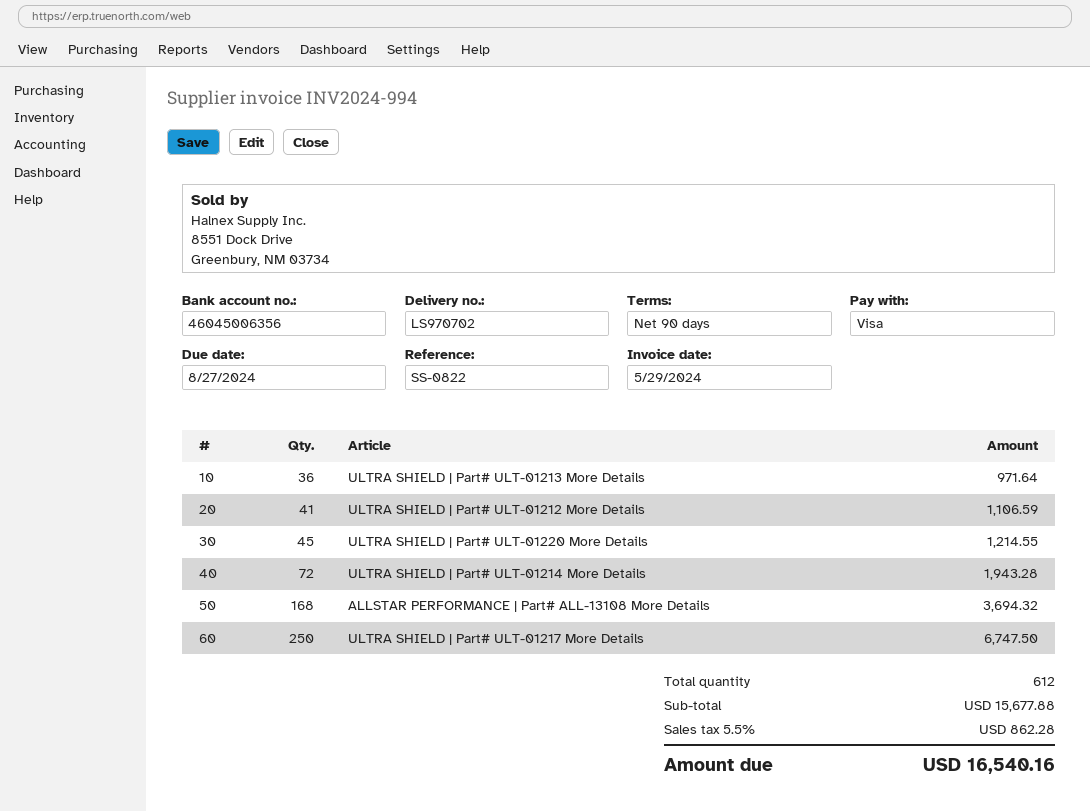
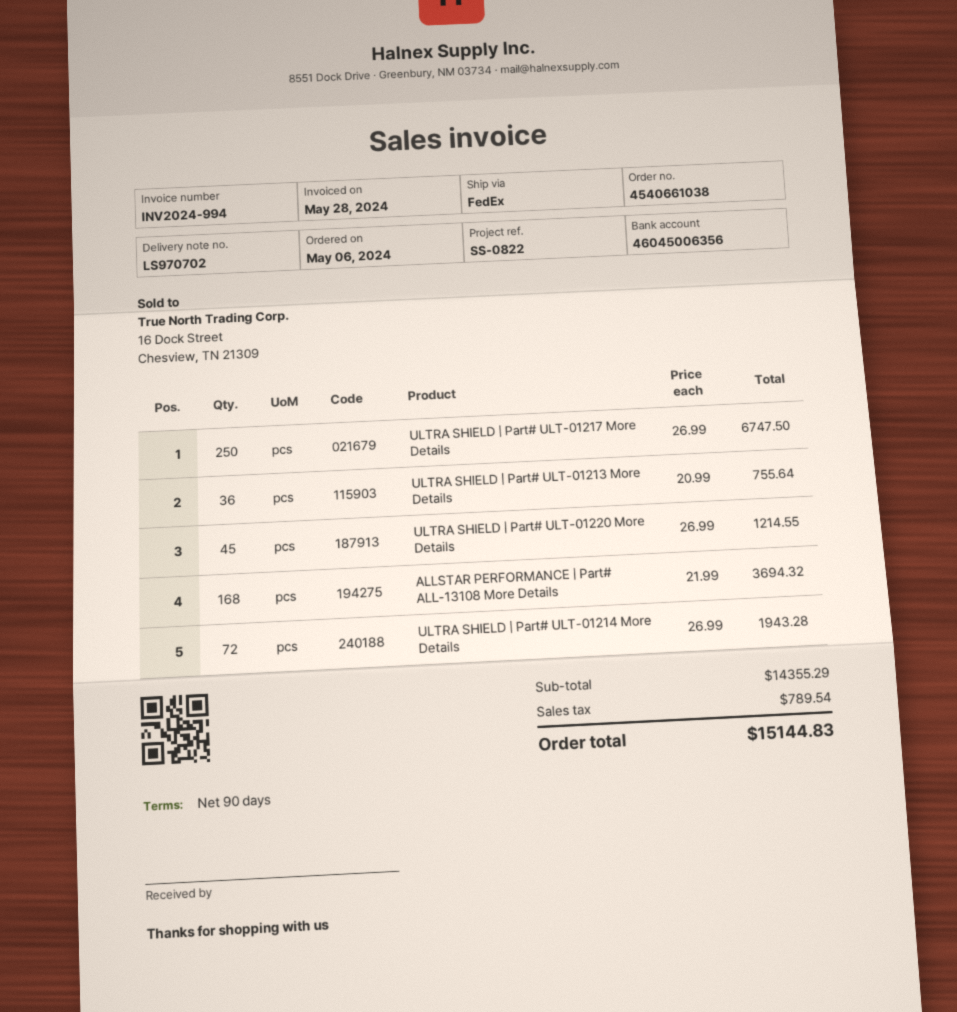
invoice date: 2024-05-29 -> 2024-05-28
ULTRA SHIELD | Part# ULT-01213 More Details: 36 for 971.64 -> 36 for 755.64
ULTRA SHIELD | Part# ULT-01212 More Details: 41 for 1106.59 -> none
subtotal: 15677.88 -> 14355.29
tax: 862.28 -> 789.54
total: 16540.16 -> 15144.83

